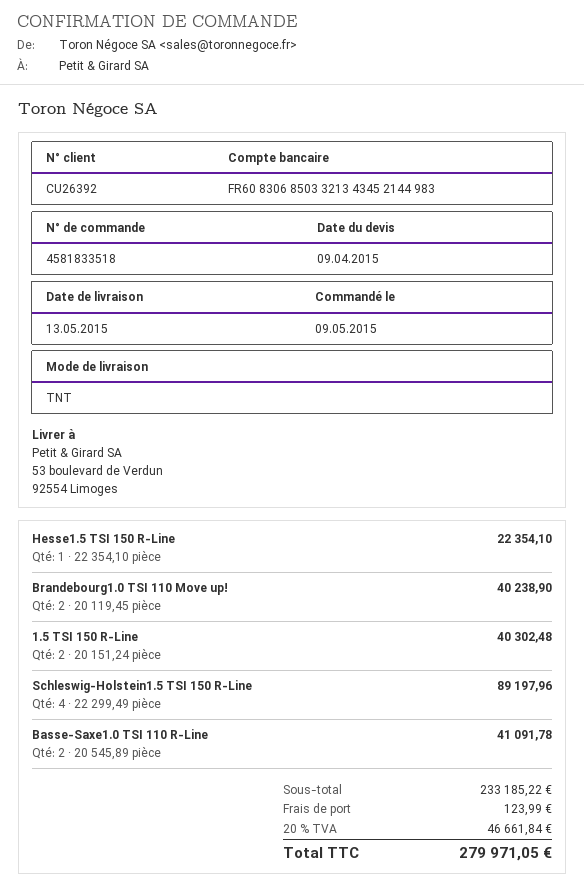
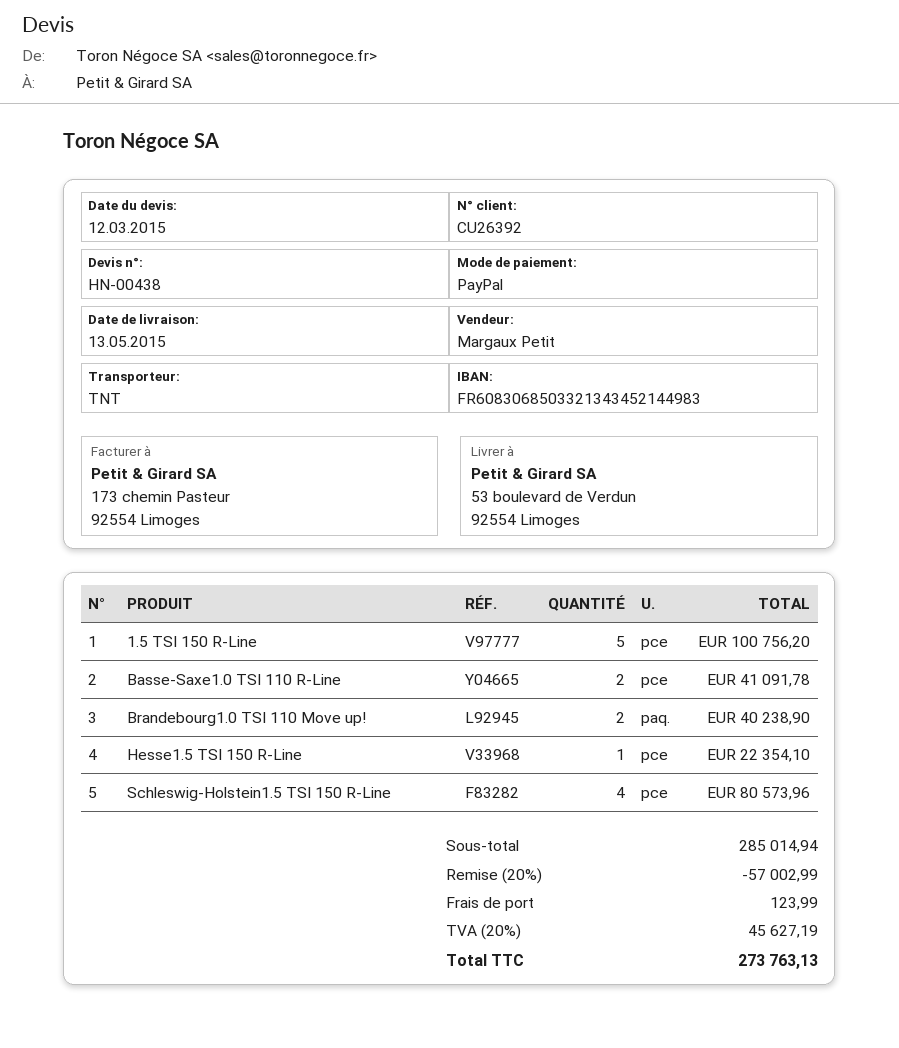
quote date: 2015-04-09 -> 2015-03-12
1.5 TSI 150 R-Line: 2 for 40302.48 -> 5 for 100756.20
Schleswig-Holstein1.5 TSI 150 R-Line: 4 for 89197.96 -> 4 for 80573.96
subtotal: 233185.22 -> 285014.94
discount: none -> 20% = 57002.99
tax: 20% = 46661.84 -> 20% = 45627.19
total: 279971.05 -> 273763.13

